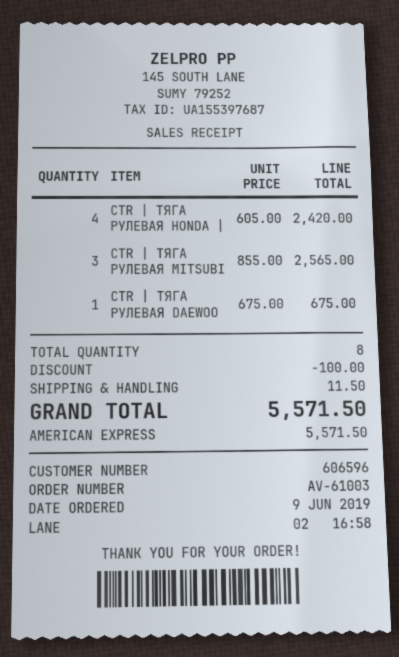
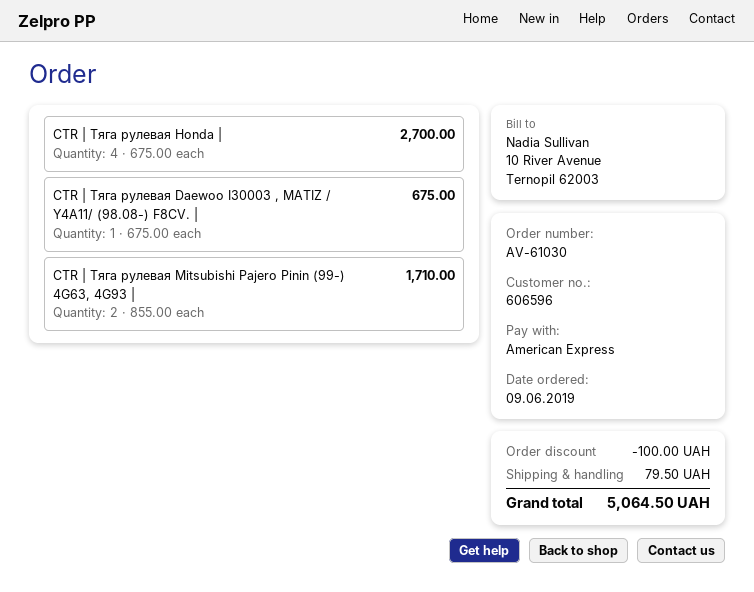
order number: AV-61003 -> AV-61030
CTR | ТЯГА РУЛЕВАЯ HONDA |: 4 x 605.00 = 2420.00 -> 4 x 675.00 = 2700.00
CTR | ТЯГА РУЛЕВАЯ MITSUBI: 3 x 855.00 = 2565.00 -> 2 x 855.00 = 1710.00
shipping: 11.50 -> 79.50
total: 5571.50 -> 5064.50

